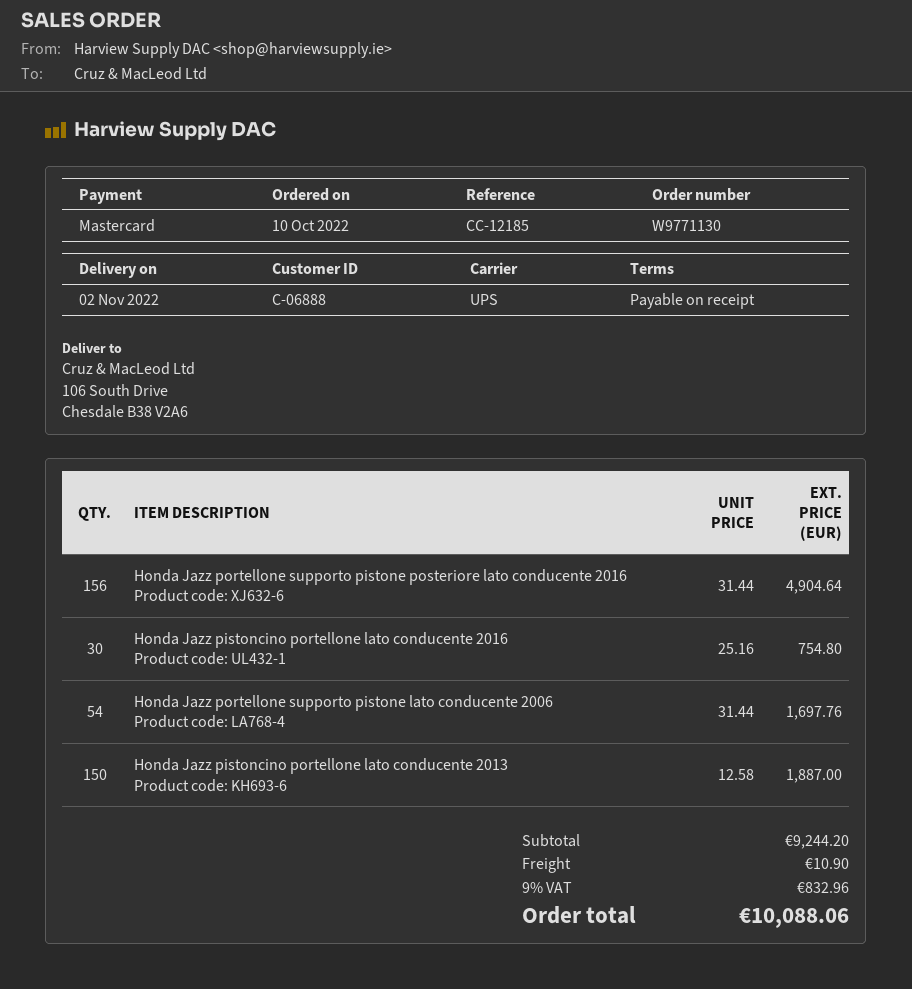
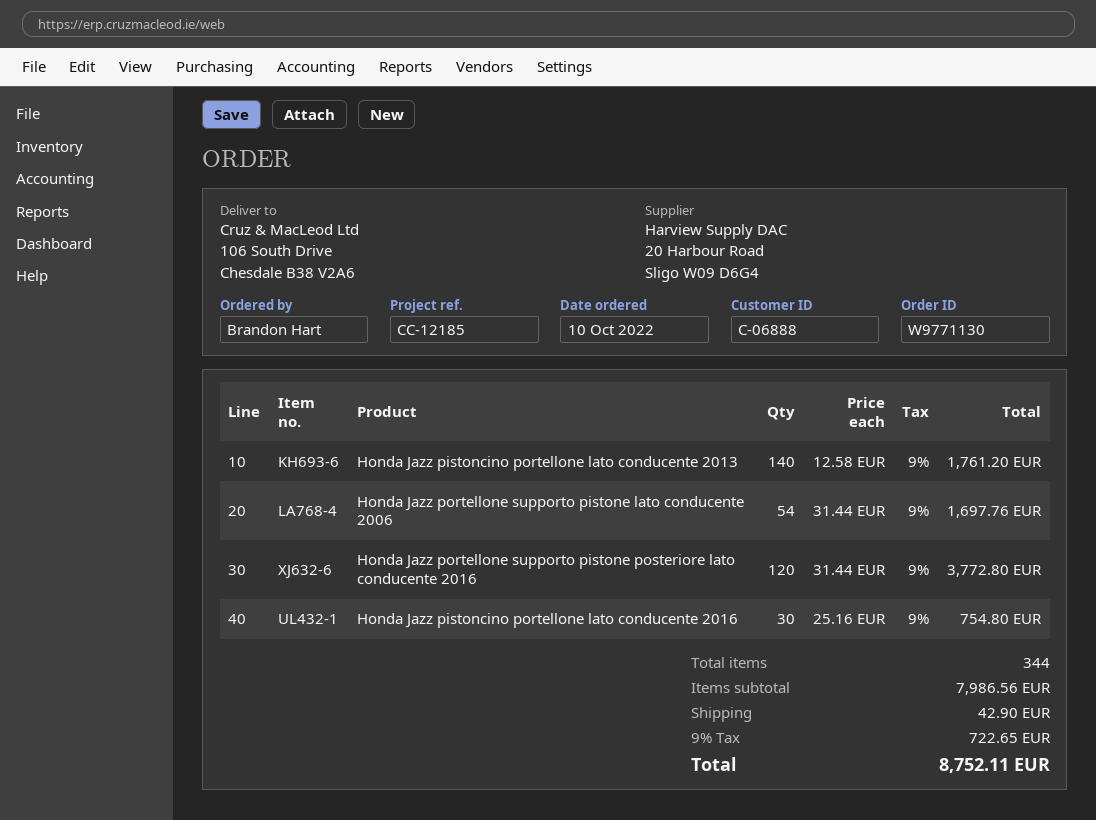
Honda Jazz portellone supporto pistone posteriore lato conducente 2016: 156 x 31.44 = 4904.64 -> 120 x 31.44 = 3772.80
Honda Jazz pistoncino portellone lato conducente 2013: 150 x 12.58 = 1887.00 -> 140 x 12.58 = 1761.20
subtotal: 9244.20 -> 7986.56
shipping: 10.90 -> 42.90
tax: 9% = 832.96 -> 9% = 722.65
total: 10088.06 -> 8752.11

